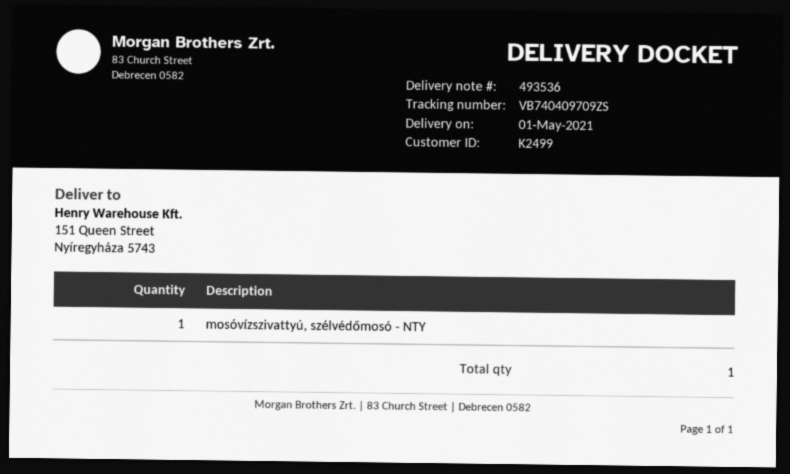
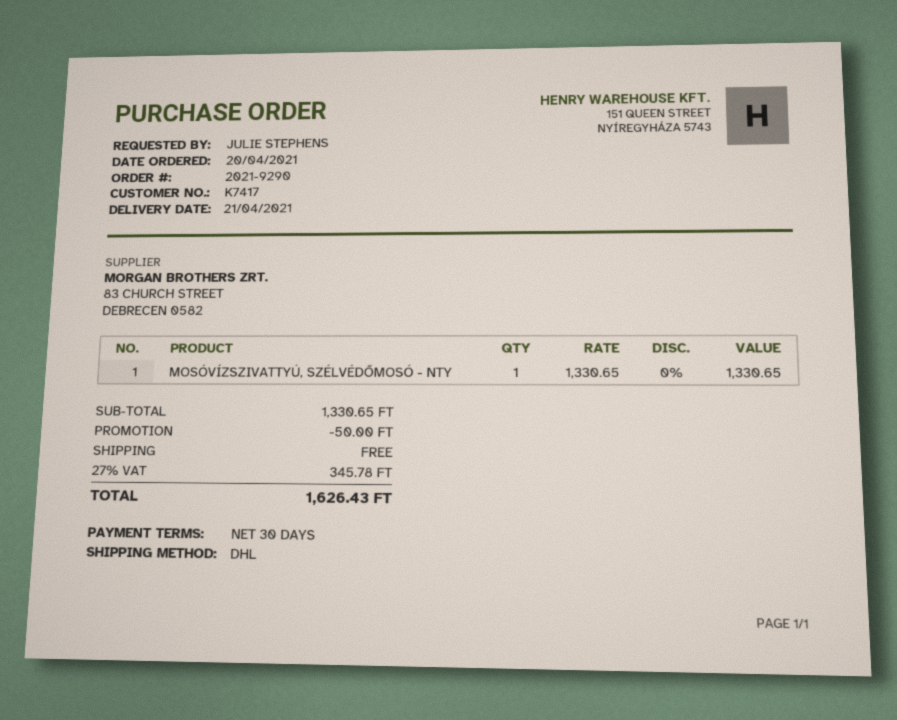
delivery date: 2021-05-01 -> 2021-04-21
customer number: K2499 -> K7417

